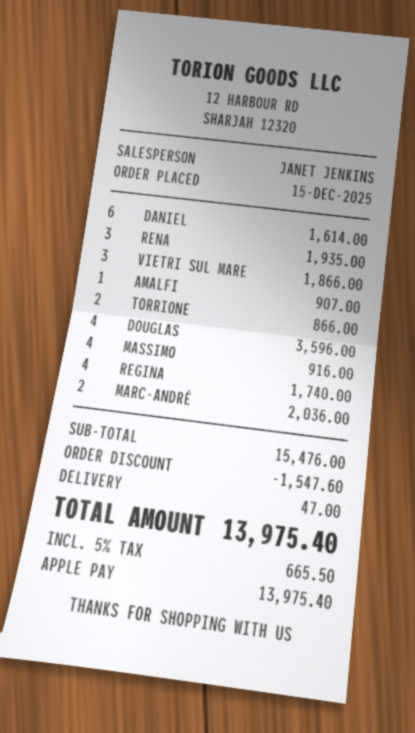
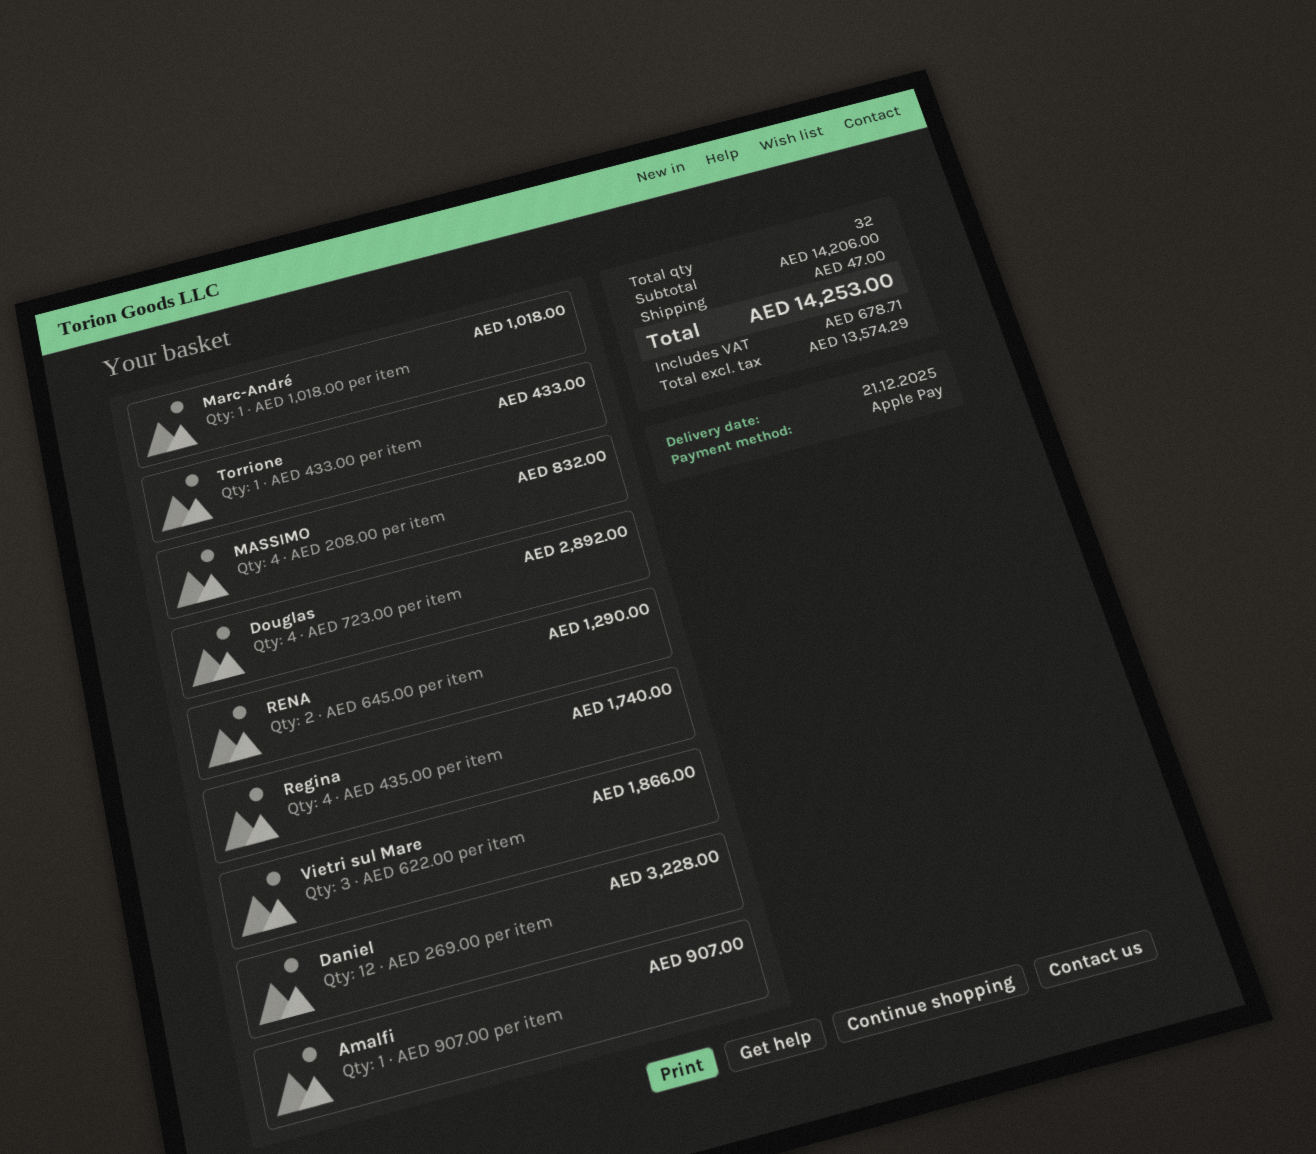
DANIEL: 6 for 1614.00 -> 12 for 3228.00
RENA: 3 for 1935.00 -> 2 for 1290.00
TORRIONE: 2 for 866.00 -> 1 for 433.00
DOUGLAS: 4 for 3596.00 -> 4 for 2892.00
MASSIMO: 4 for 916.00 -> 4 for 832.00
MARC-ANDRÉ: 2 for 2036.00 -> 1 for 1018.00
subtotal: 15476.00 -> 14206.00
discount: 1547.60 -> none
tax: 665.50 -> 678.71
total: 13975.40 -> 14253.00

